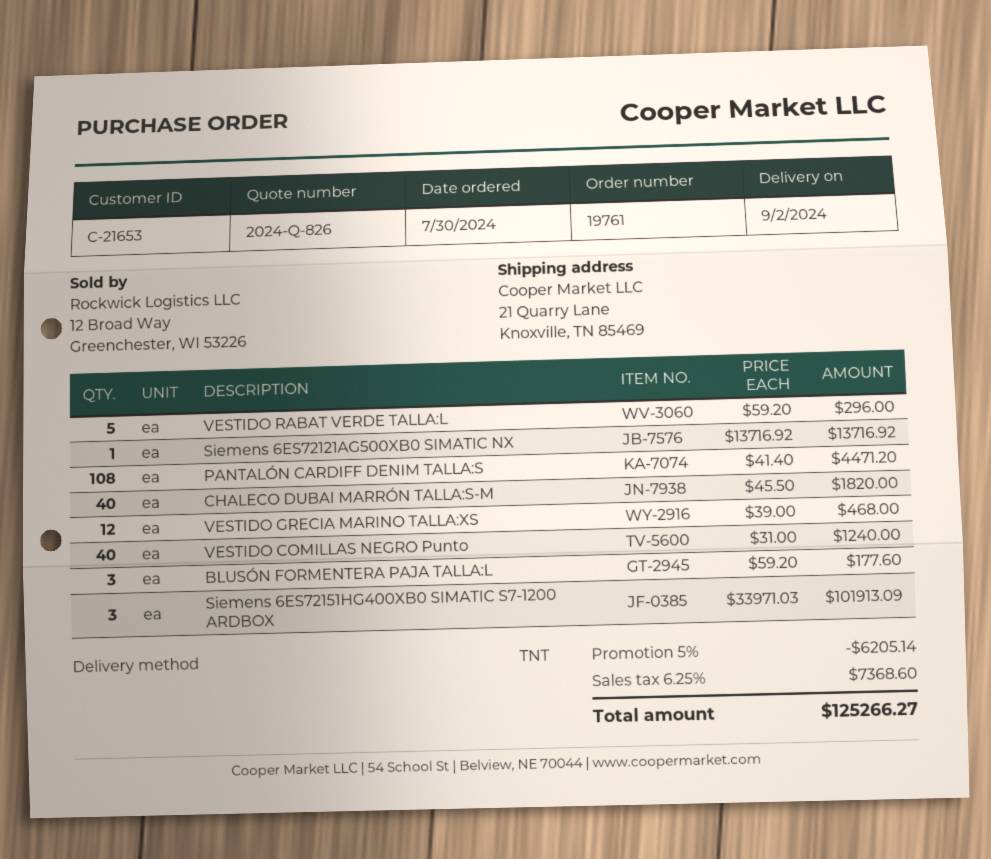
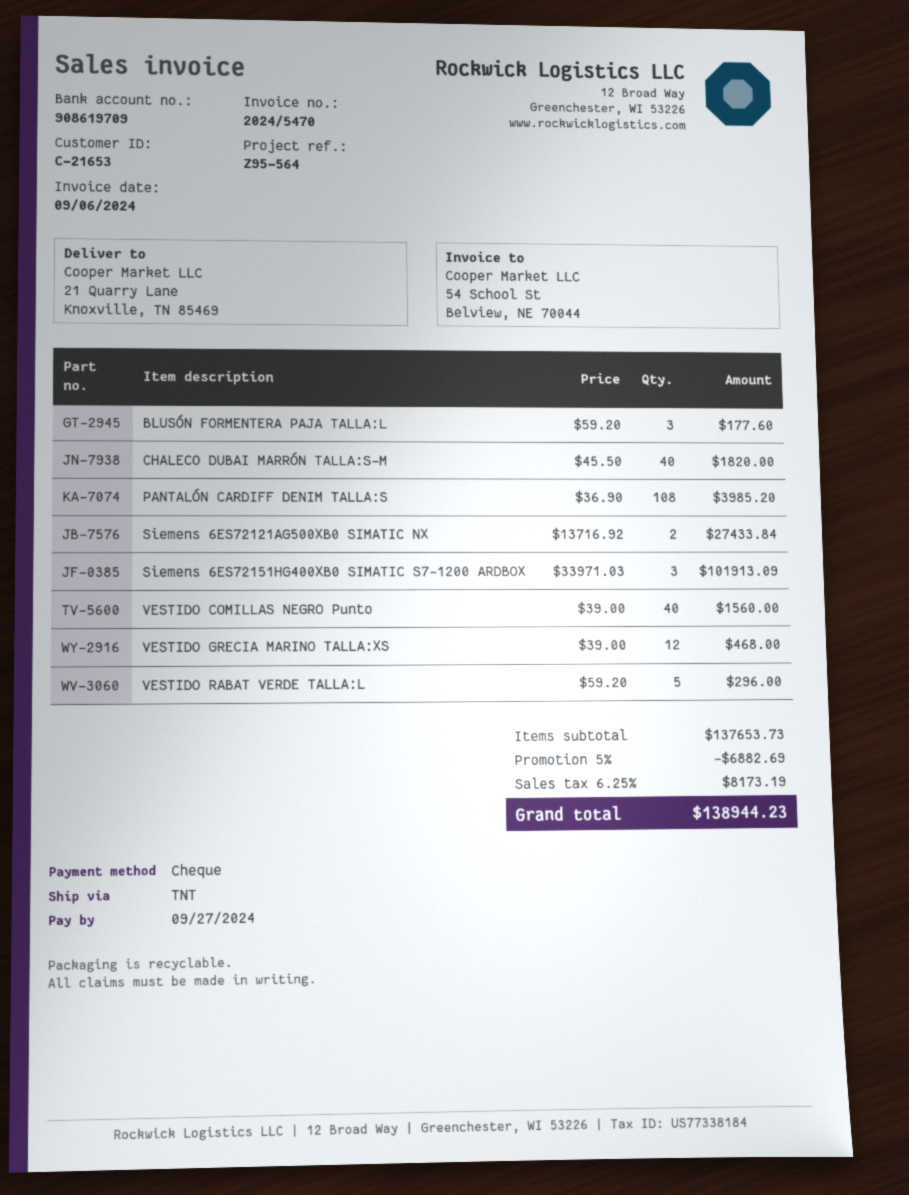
Siemens 6ES72121AG500XB0 SIMATIC NX: 1 x 13716.92 = 13716.92 -> 2 x 13716.92 = 27433.84
PANTALÓN CARDIFF DENIM TALLA:S: 108 x 41.40 = 4471.20 -> 108 x 36.90 = 3985.20
VESTIDO COMILLAS NEGRO Punto: 40 x 31.00 = 1240.00 -> 40 x 39.00 = 1560.00
discount: 5% = 6205.14 -> 5% = 6882.69
tax: 6.25% = 7368.60 -> 6.25% = 8173.19
total: 125266.27 -> 138944.23

